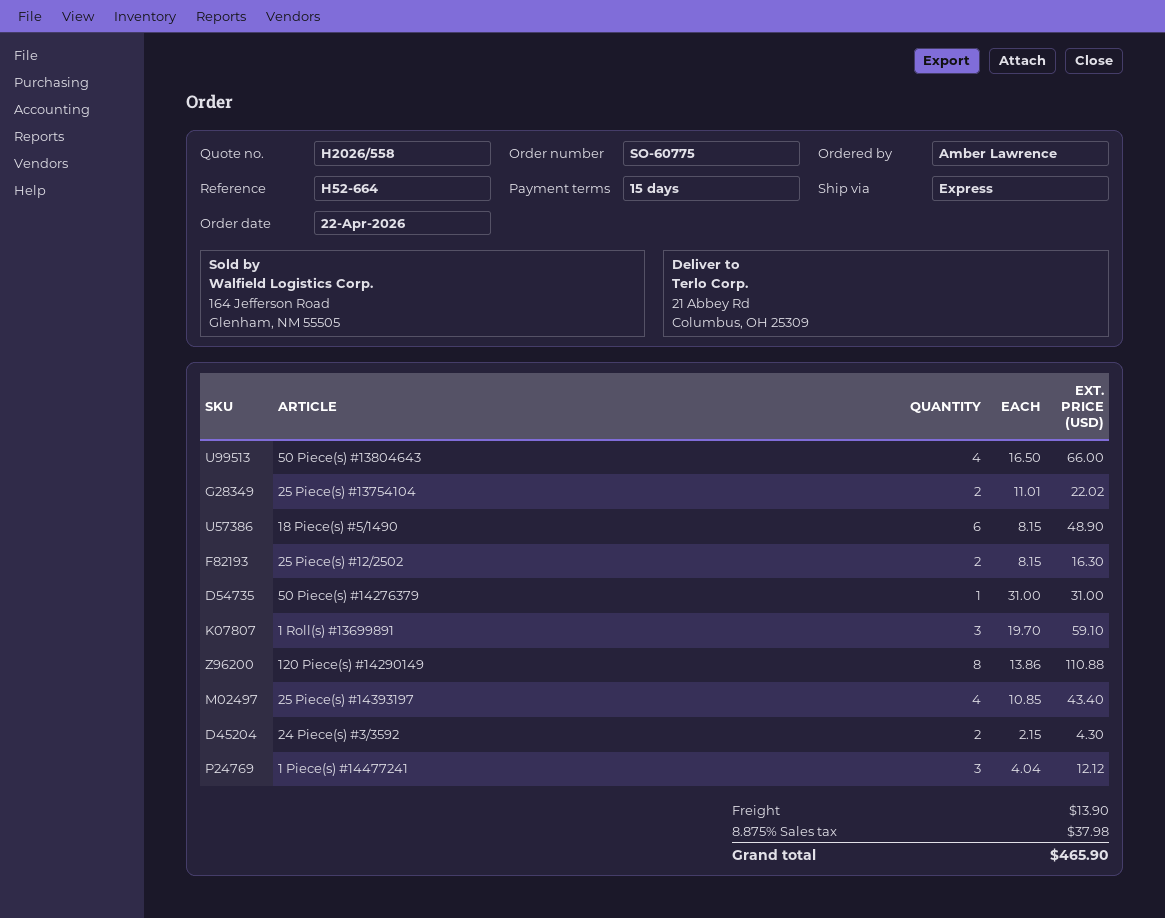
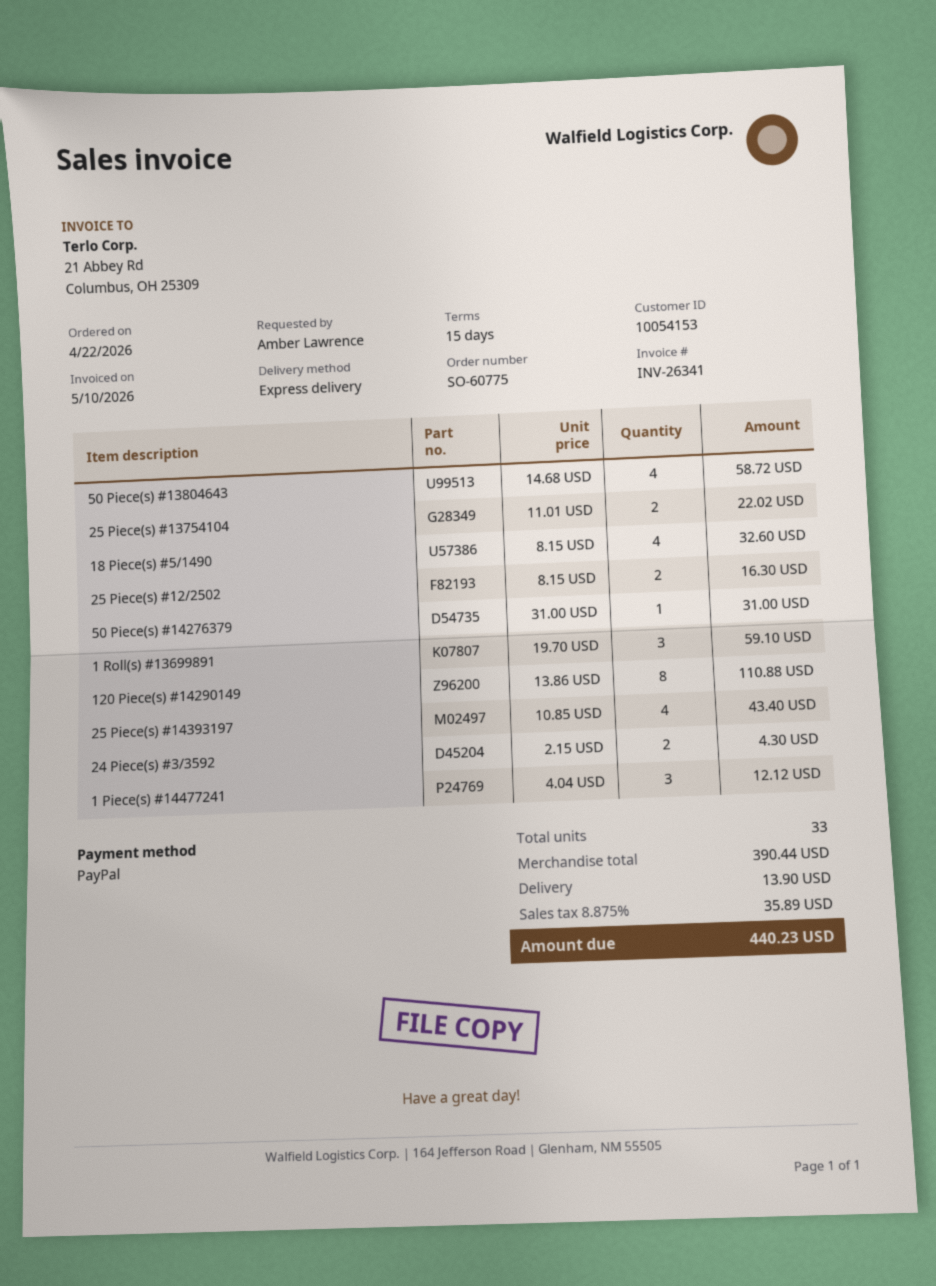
50 Piece(s) #13804643: 4 x 16.50 = 66.00 -> 4 x 14.68 = 58.72
18 Piece(s) #5/1490: 6 x 8.15 = 48.90 -> 4 x 8.15 = 32.60
tax: 8.875% = 37.98 -> 8.875% = 35.89
total: 465.90 -> 440.23

